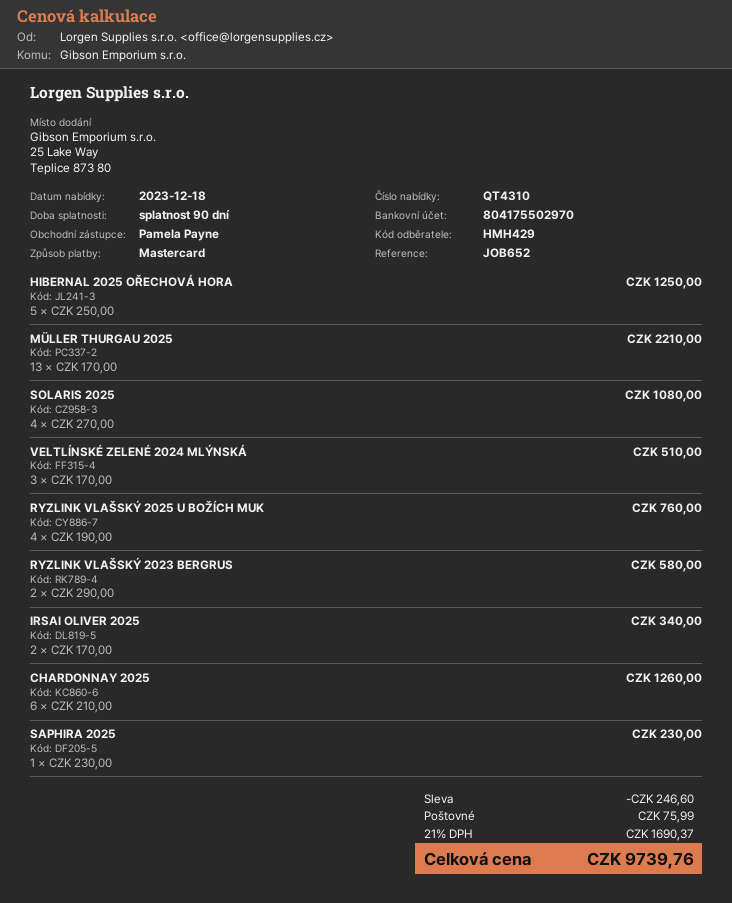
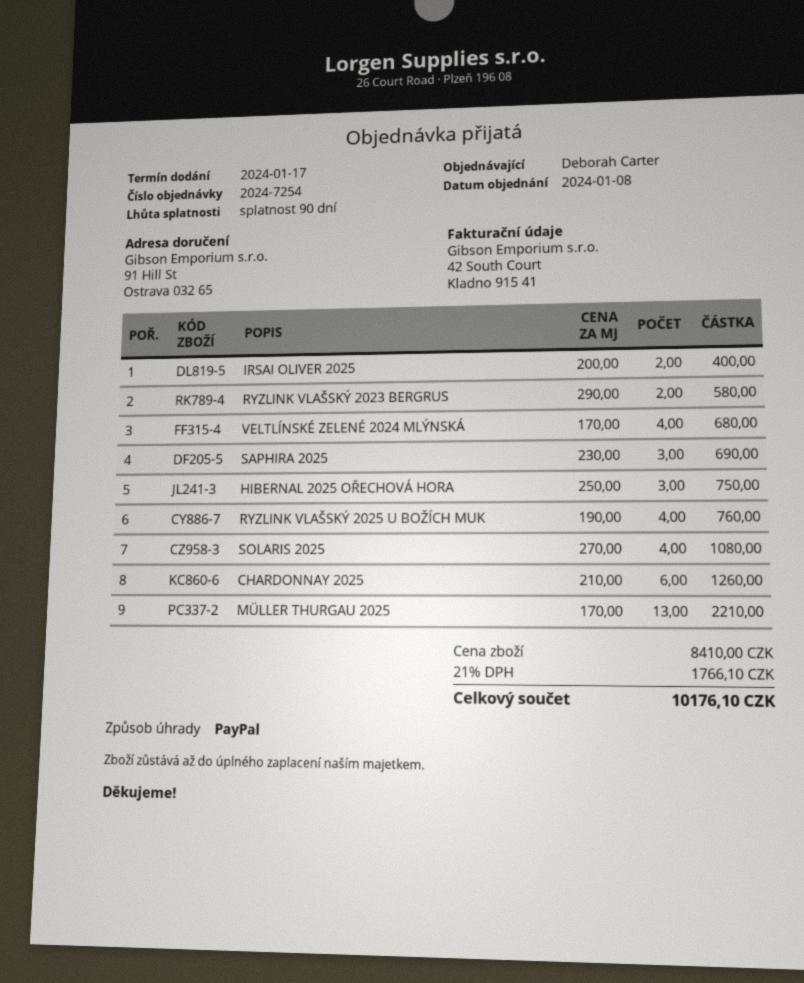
payment method: Mastercard -> PayPal
ship to: 25 Lake Way, Teplice 873 80 -> 91 Hill St, Ostrava 032 65
HIBERNAL 2025 OŘECHOVÁ HORA: 5 x 250.00 = 1250.00 -> 3 x 250.00 = 750.00
VELTLÍNSKÉ ZELENÉ 2024 MLÝNSKÁ: 3 x 170.00 = 510.00 -> 4 x 170.00 = 680.00
IRSAI OLIVER 2025: 2 x 170.00 = 340.00 -> 2 x 200.00 = 400.00
SAPHIRA 2025: 1 x 230.00 = 230.00 -> 3 x 230.00 = 690.00
discount: 246.60 -> none
shipping: 75.99 -> none
tax: 21% = 1690.37 -> 21% = 1766.10
total: 9739.76 -> 10176.10

